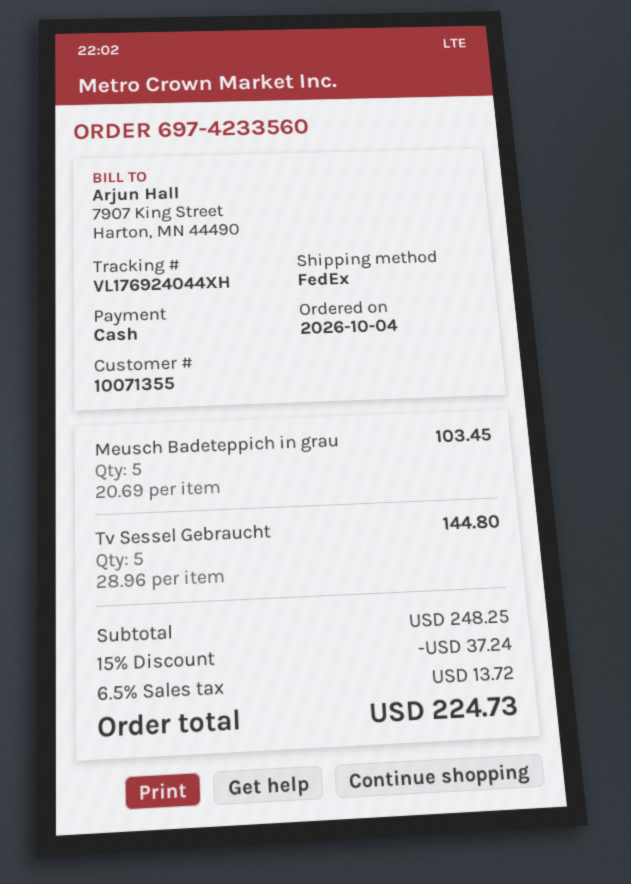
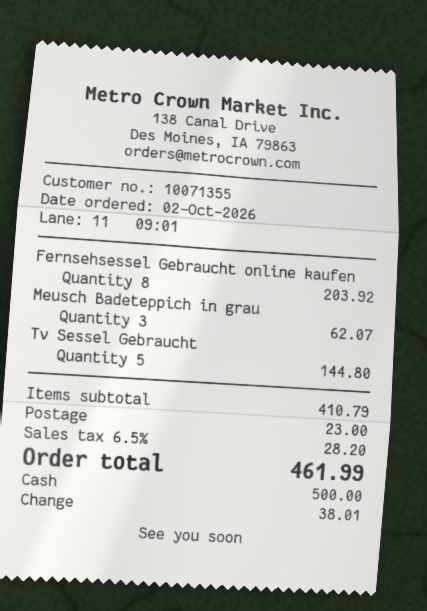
order date: 2026-10-04 -> 2026-10-02
Meusch Badeteppich in grau: 5 for 103.45 -> 3 for 62.07
Fernsehsessel Gebraucht online kaufen: none -> 8 for 203.92
subtotal: 248.25 -> 410.79
discount: 15% = 37.24 -> none
shipping: none -> 23.00
tax: 6.5% = 13.72 -> 6.5% = 28.20
total: 224.73 -> 461.99

